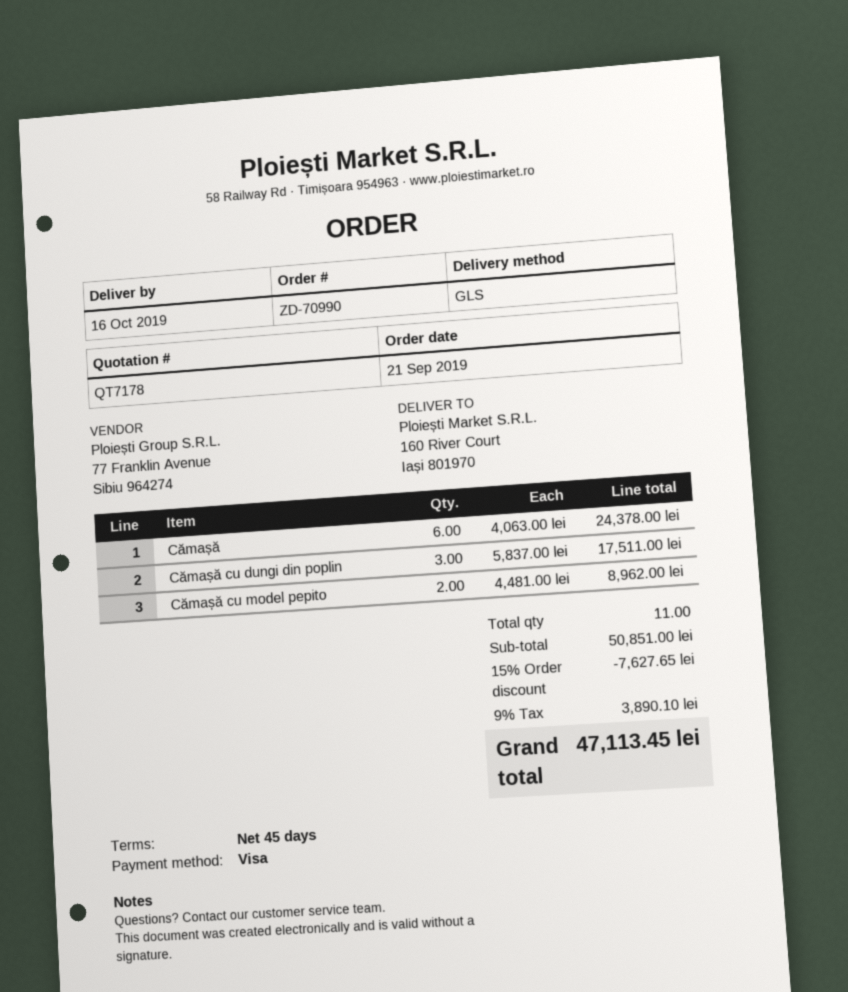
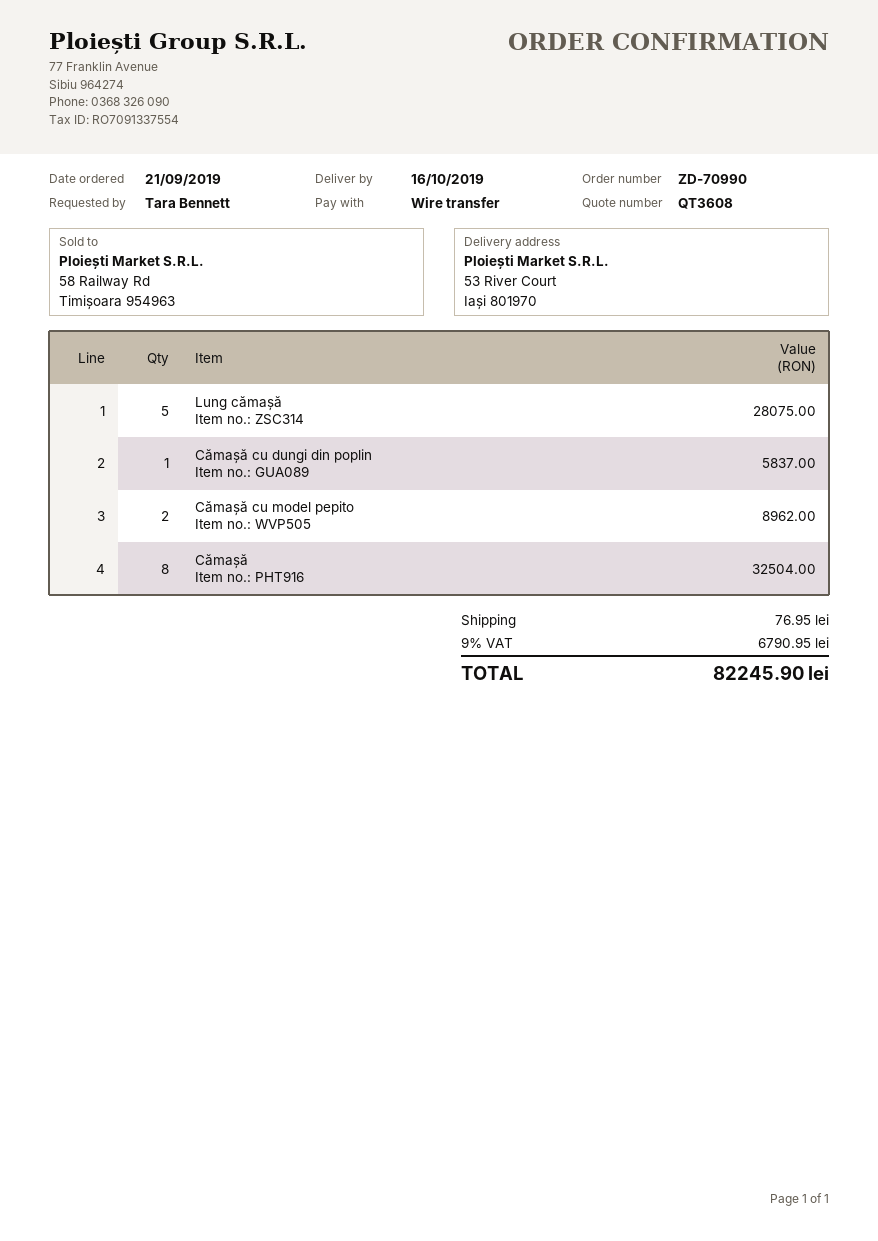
quote number: QT7178 -> QT3608
payment method: Visa -> bank transfer
ship to: 160 River Court, Iași 801970 -> 53 River Court, Iași 801970
Cămașă: 6 for 24378.00 -> 8 for 32504.00
Cămașă cu dungi din poplin: 3 for 17511.00 -> 1 for 5837.00
Lung cămașă: none -> 5 for 28075.00
discount: 15% = 7627.65 -> none
shipping: none -> 76.95
tax: 9% = 3890.10 -> 9% = 6790.95
total: 47113.45 -> 82245.90

